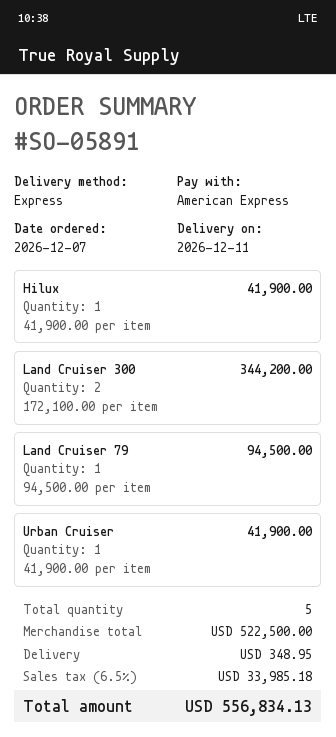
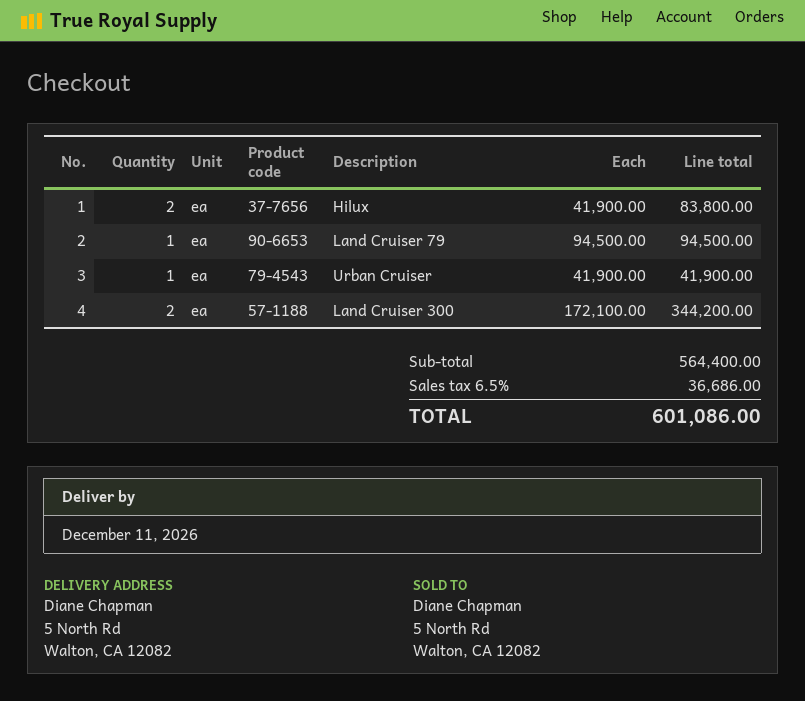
Hilux: 1 x 41900.00 = 41900.00 -> 2 x 41900.00 = 83800.00
subtotal: 522500.00 -> 564400.00
shipping: 348.95 -> none
tax: 6.5% = 33985.18 -> 6.5% = 36686.00
total: 556834.13 -> 601086.00

